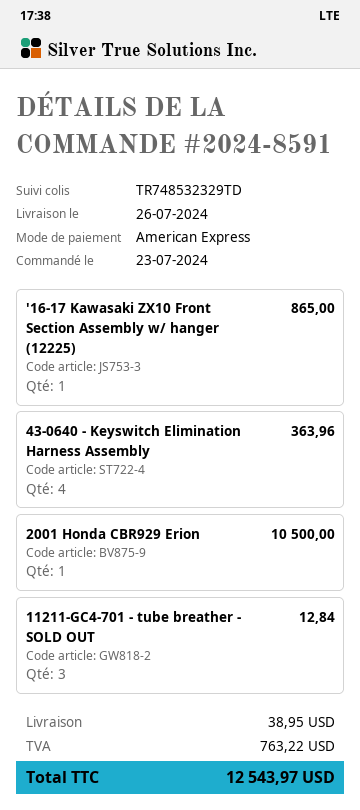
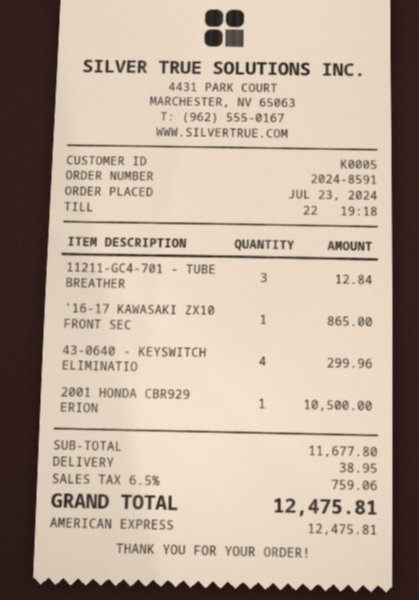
43-0640 - Keyswitch Elimination Harness Assembly: 4 for 363.96 -> 4 for 299.96
tax: 763.22 -> 759.06
total: 12543.97 -> 12475.81

